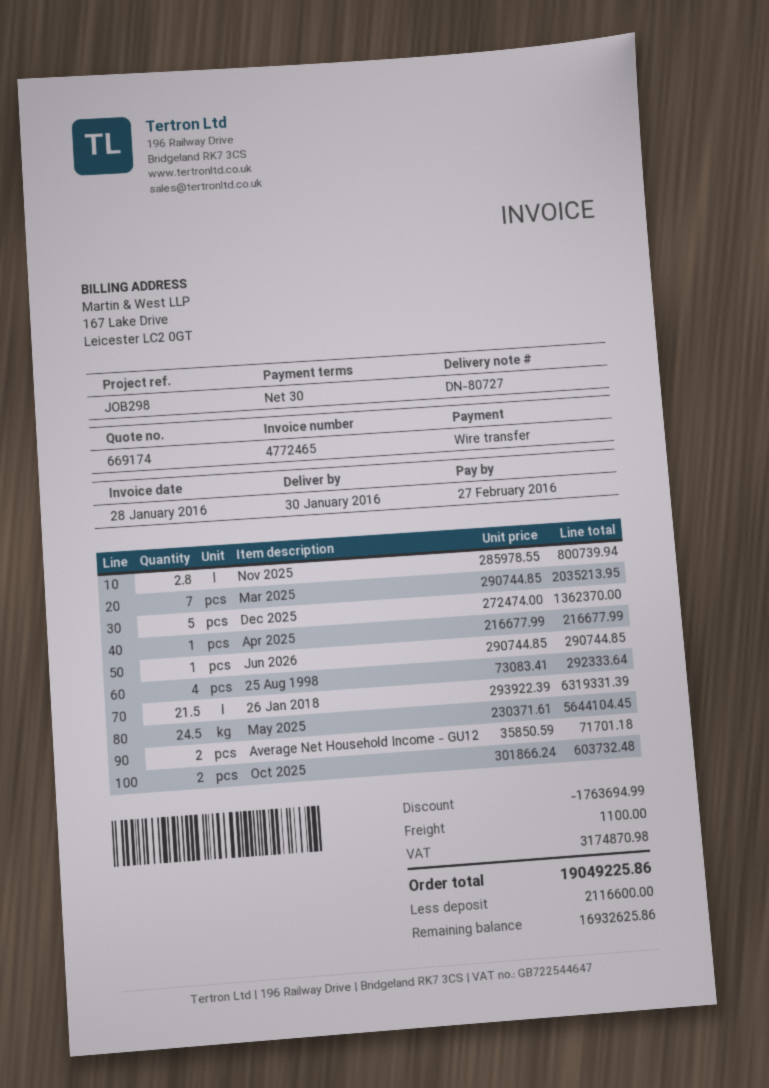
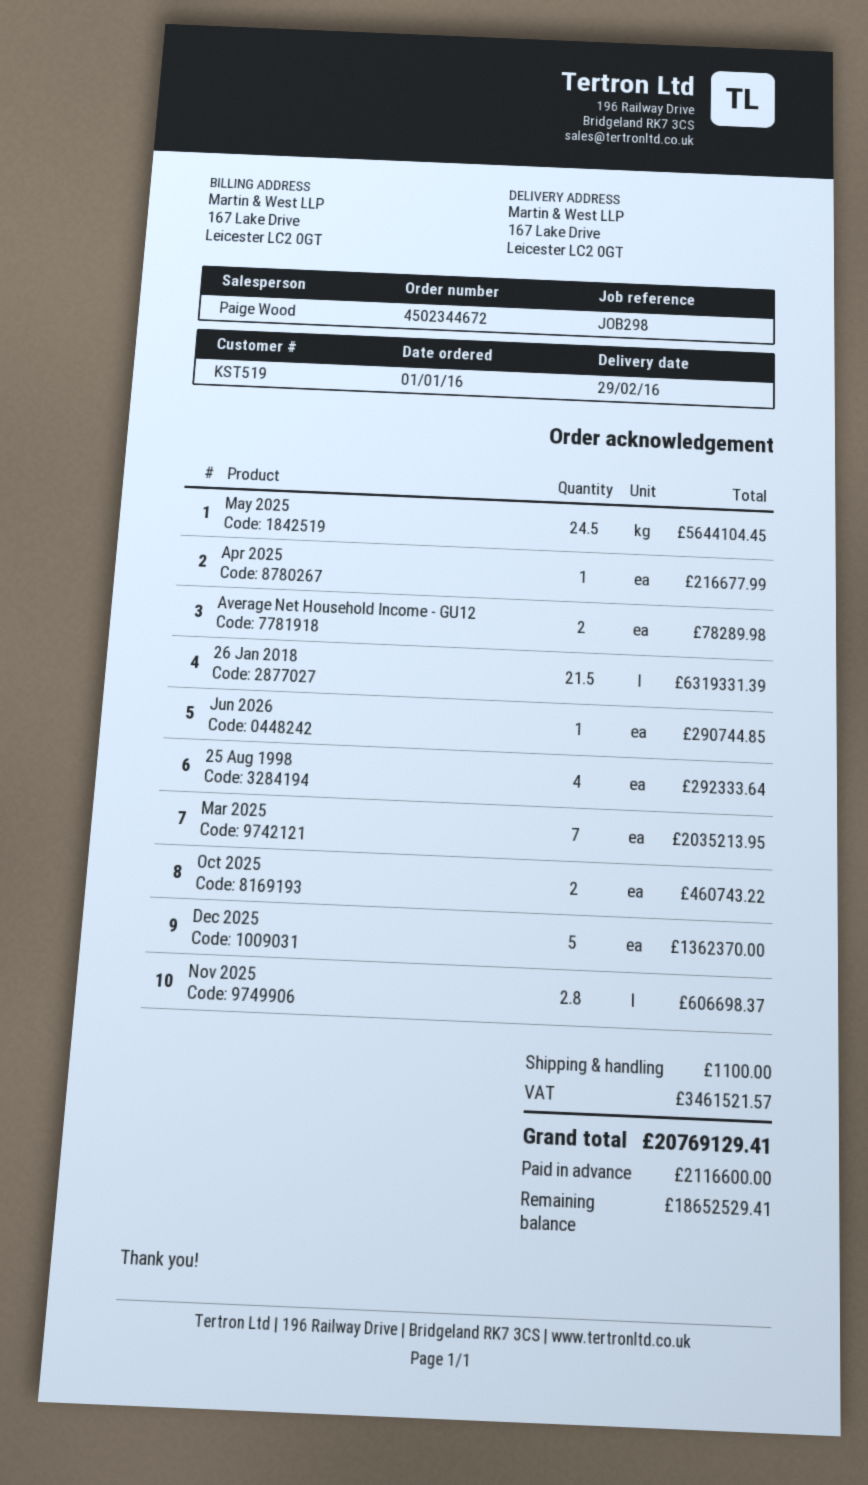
delivery date: 2016-01-30 -> 2016-02-29
Nov 2025: 2.8 for 800739.94 -> 2.8 for 606698.37
Average Net Household Income - GU12: 2 for 71701.18 -> 2 for 78289.98
Oct 2025: 2 for 603732.48 -> 2 for 460743.22
discount: 1763694.99 -> none
tax: 3174870.98 -> 3461521.57
total: 19049225.86 -> 20769129.41
balance: 16932625.86 -> 18652529.41

